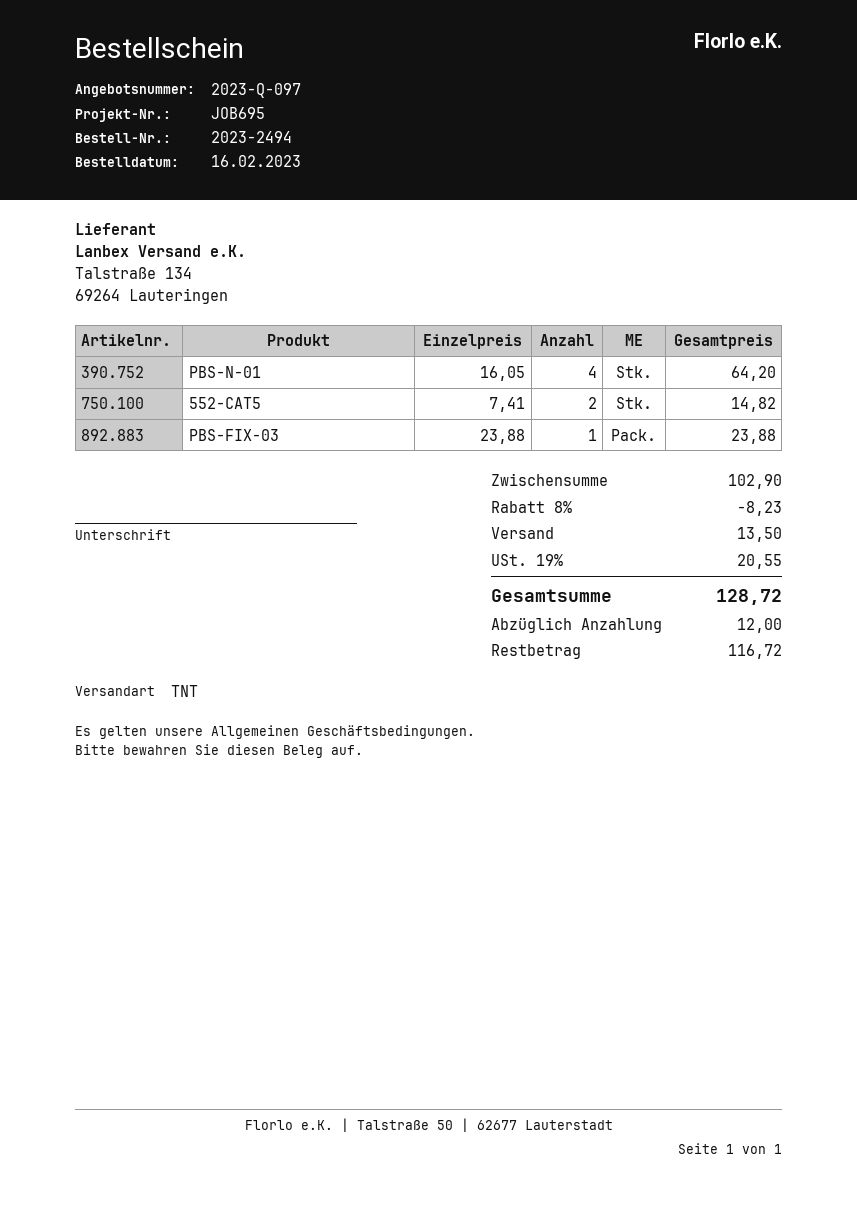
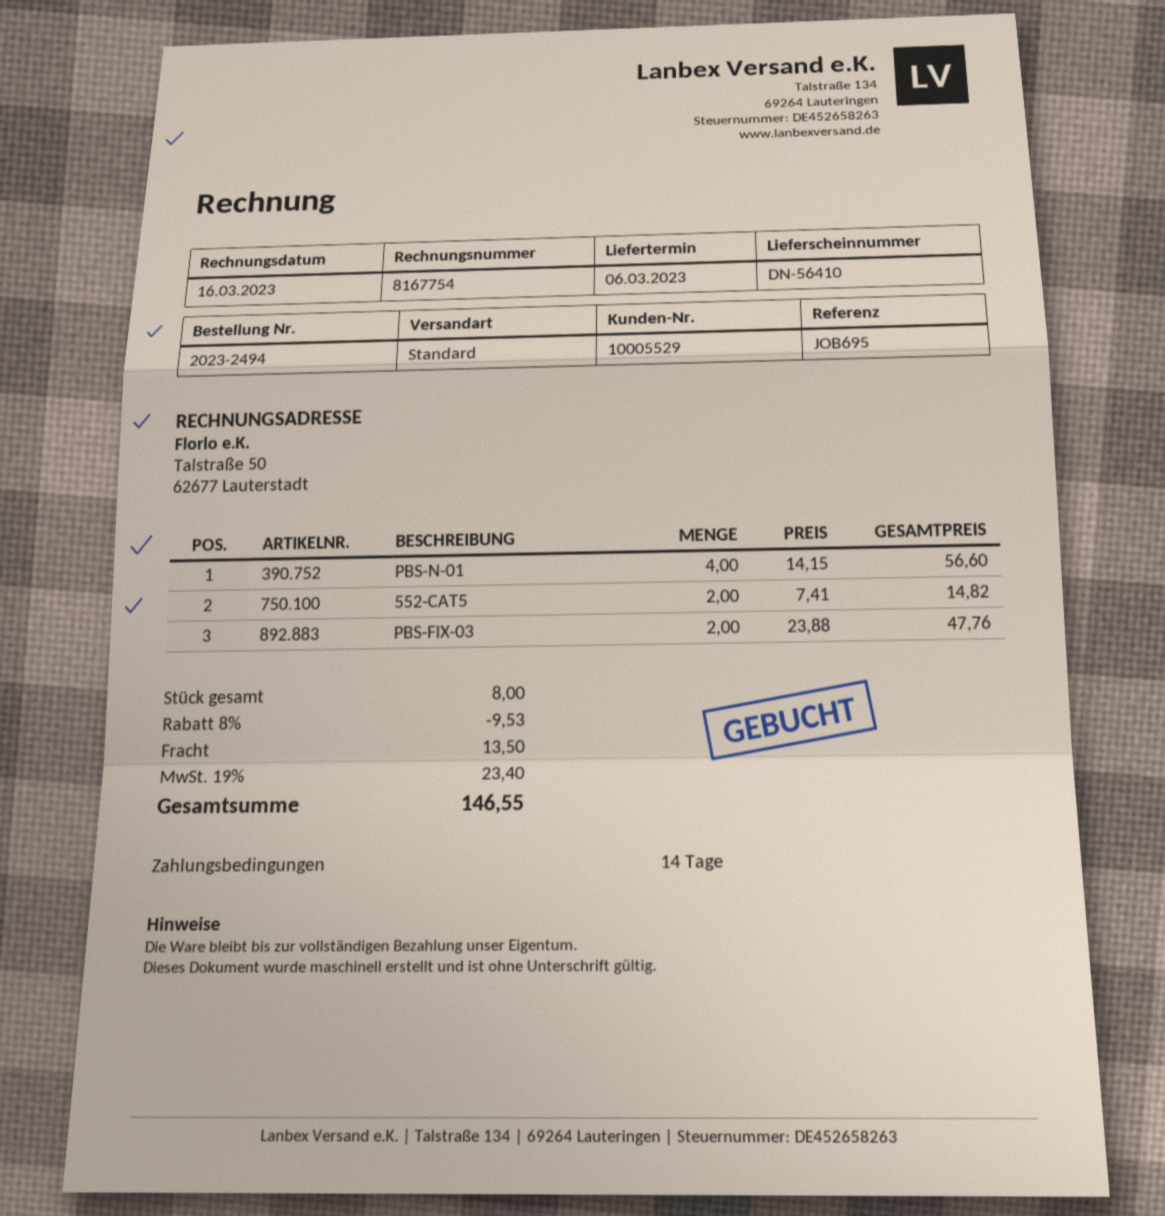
shipping method: TNT -> standard
PBS-N-01: 4 x 16.05 = 64.20 -> 4 x 14.15 = 56.60
PBS-FIX-03: 1 x 23.88 = 23.88 -> 2 x 23.88 = 47.76
discount: 8% = 8.23 -> 8% = 9.53
tax: 19% = 20.55 -> 19% = 23.40
total: 128.72 -> 146.55

